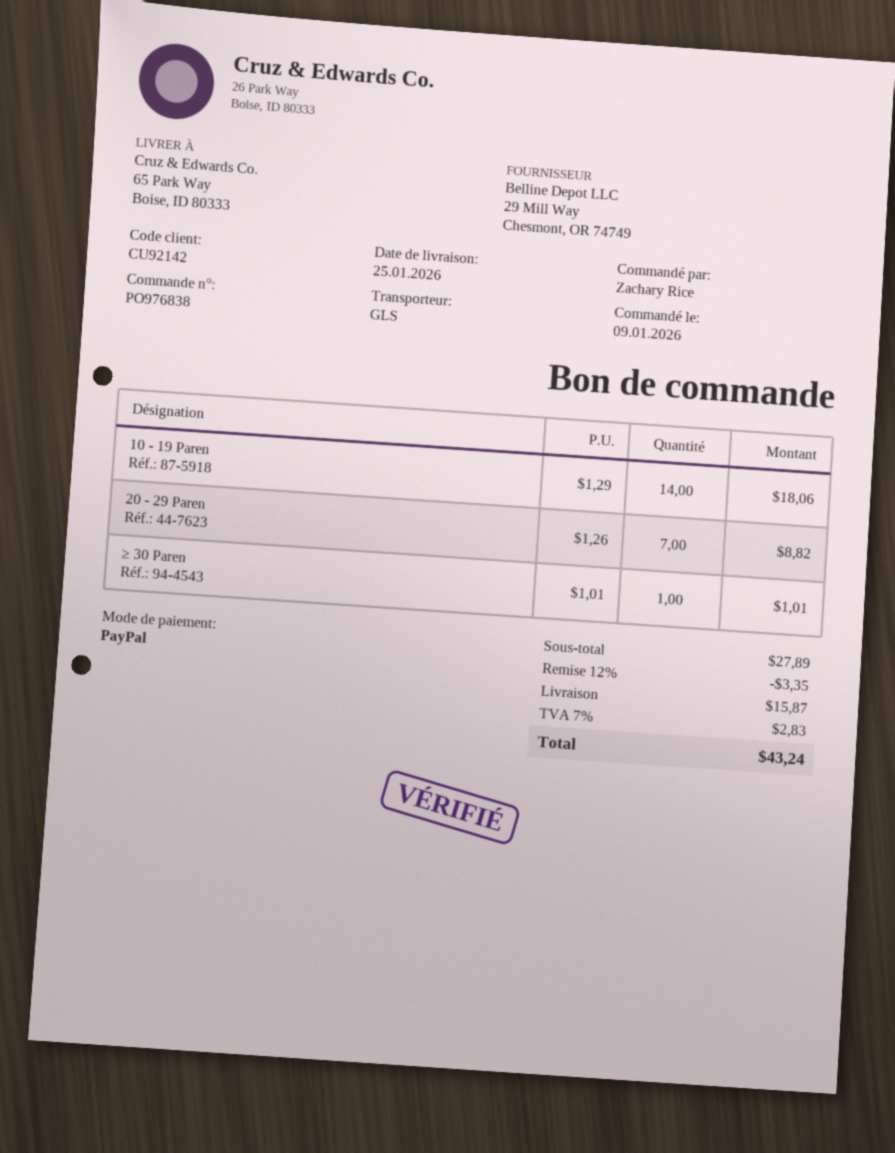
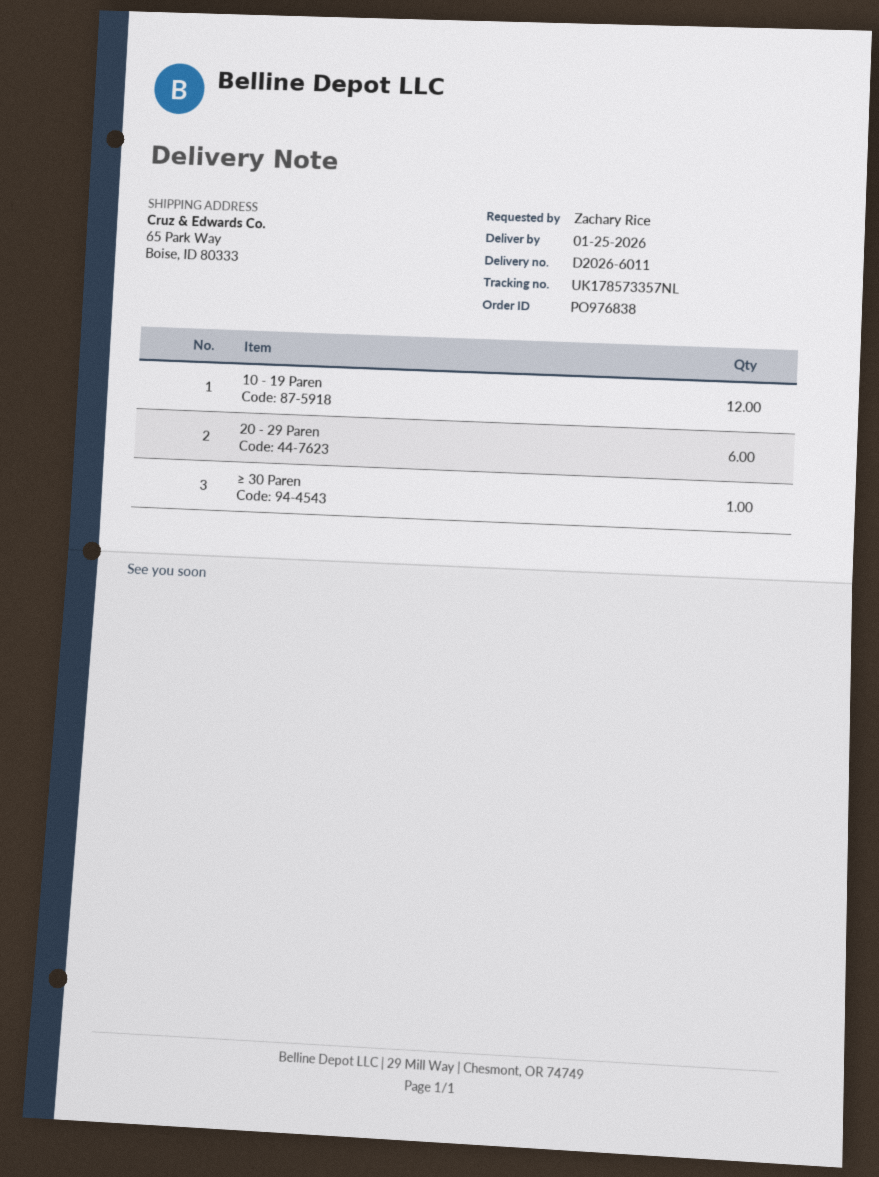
10 - 19 Paren: 14 -> 12
20 - 29 Paren: 7 -> 6

